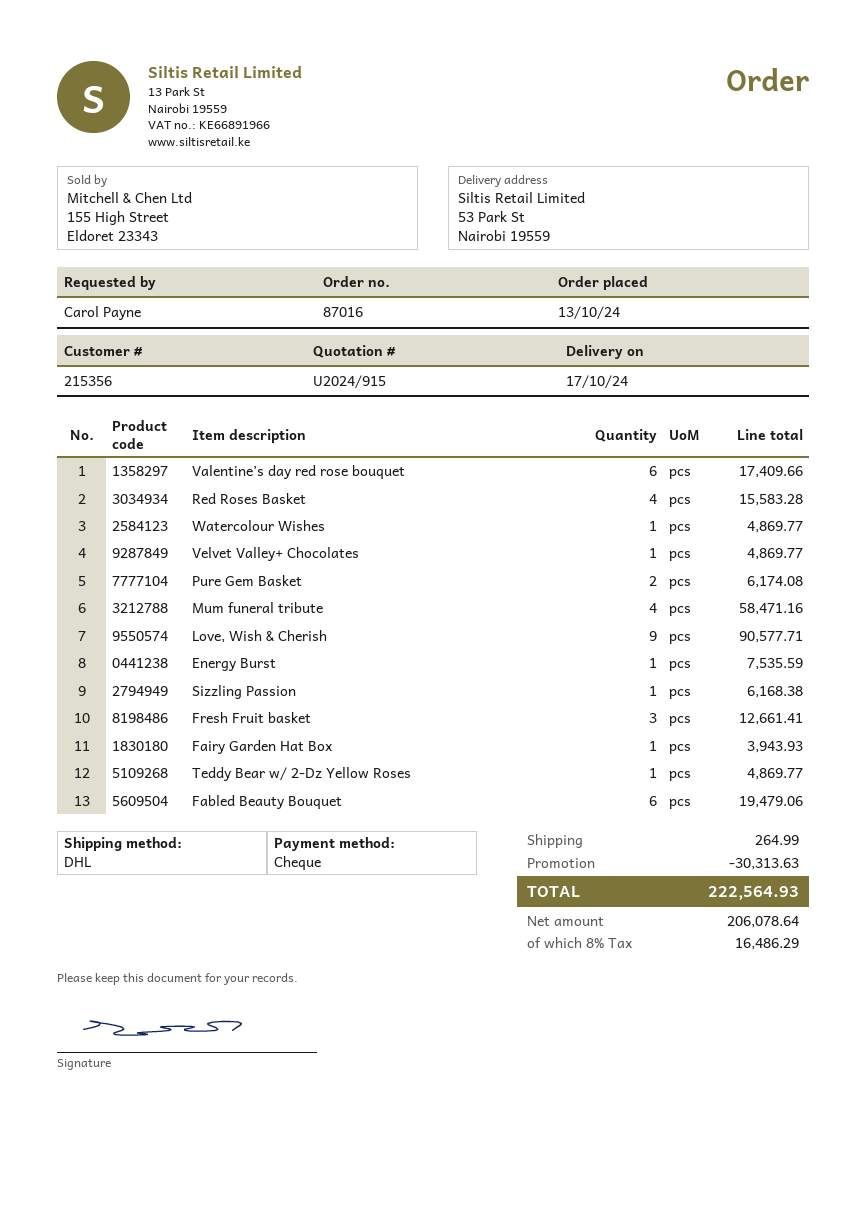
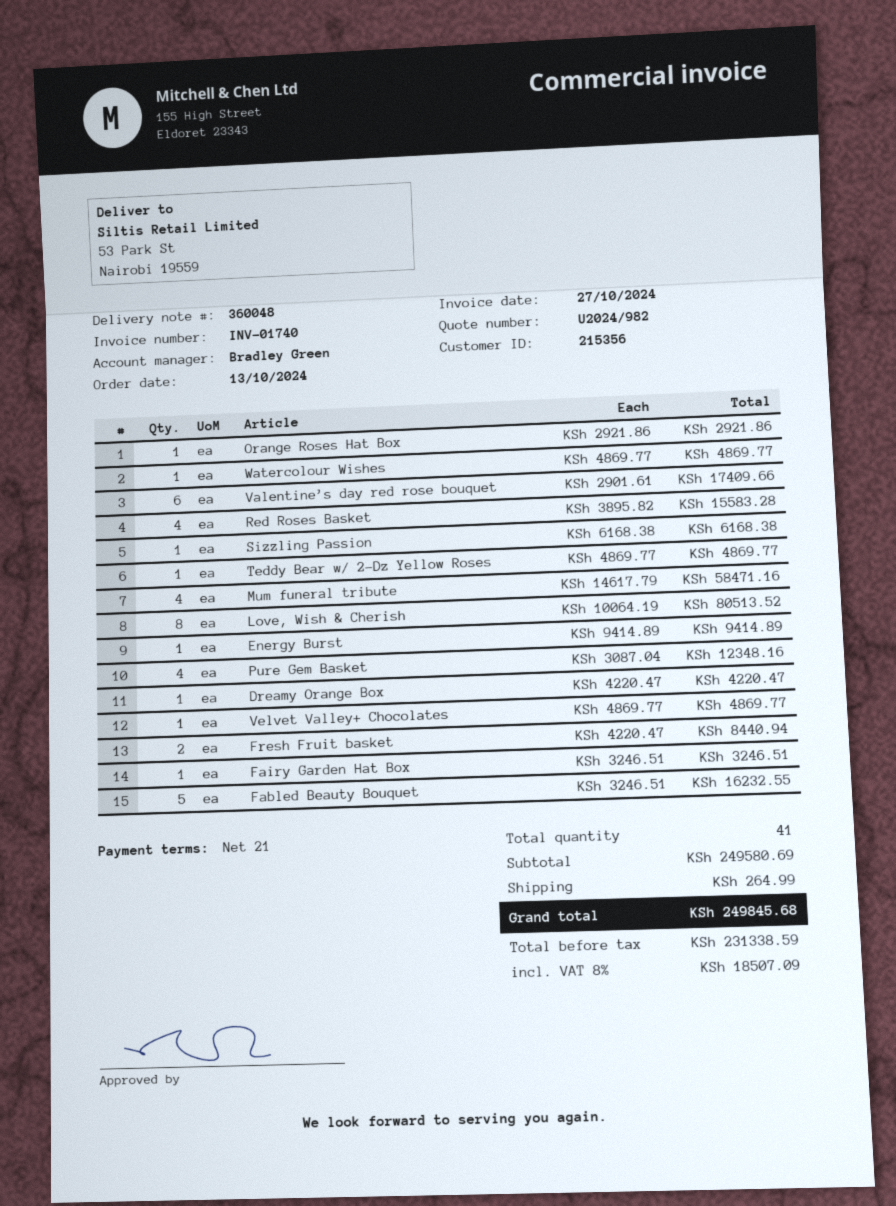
quote number: U2024/915 -> U2024/982
Pure Gem Basket: 2 for 6174.08 -> 4 for 12348.16
Love, Wish & Cherish: 9 for 90577.71 -> 8 for 80513.52
Energy Burst: 1 for 7535.59 -> 1 for 9414.89
Fresh Fruit basket: 3 for 12661.41 -> 2 for 8440.94
Fairy Garden Hat Box: 1 for 3943.93 -> 1 for 3246.51
Fabled Beauty Bouquet: 6 for 19479.06 -> 5 for 16232.55
Orange Roses Hat Box: none -> 1 for 2921.86
Dreamy Orange Box: none -> 1 for 4220.47
discount: 30313.63 -> none
net: 206078.64 -> 231338.59
tax: 8% = 16486.29 -> 8% = 18507.09
total: 222564.93 -> 249845.68

